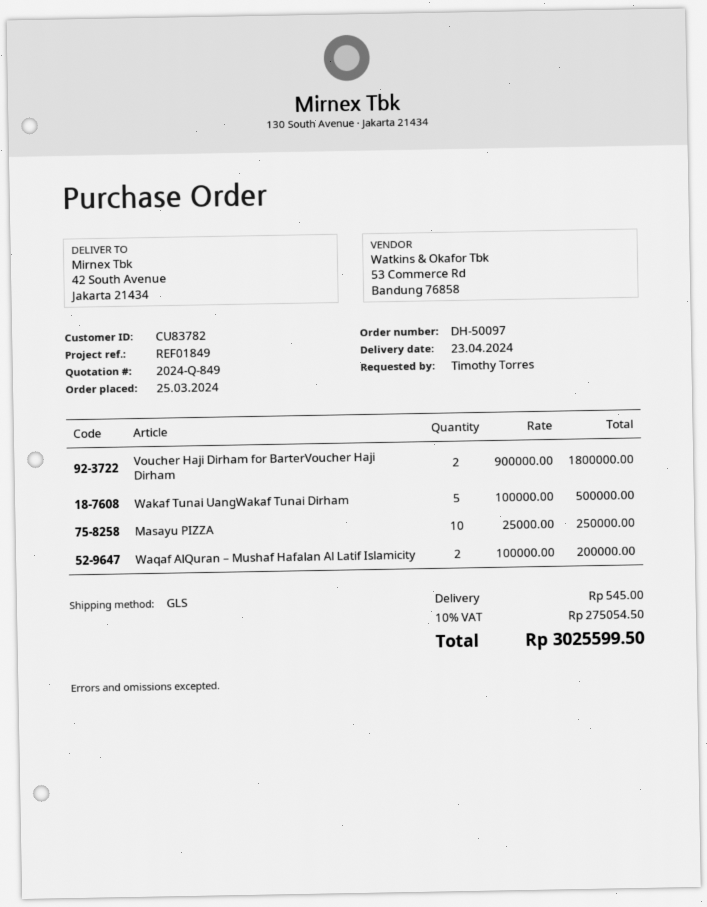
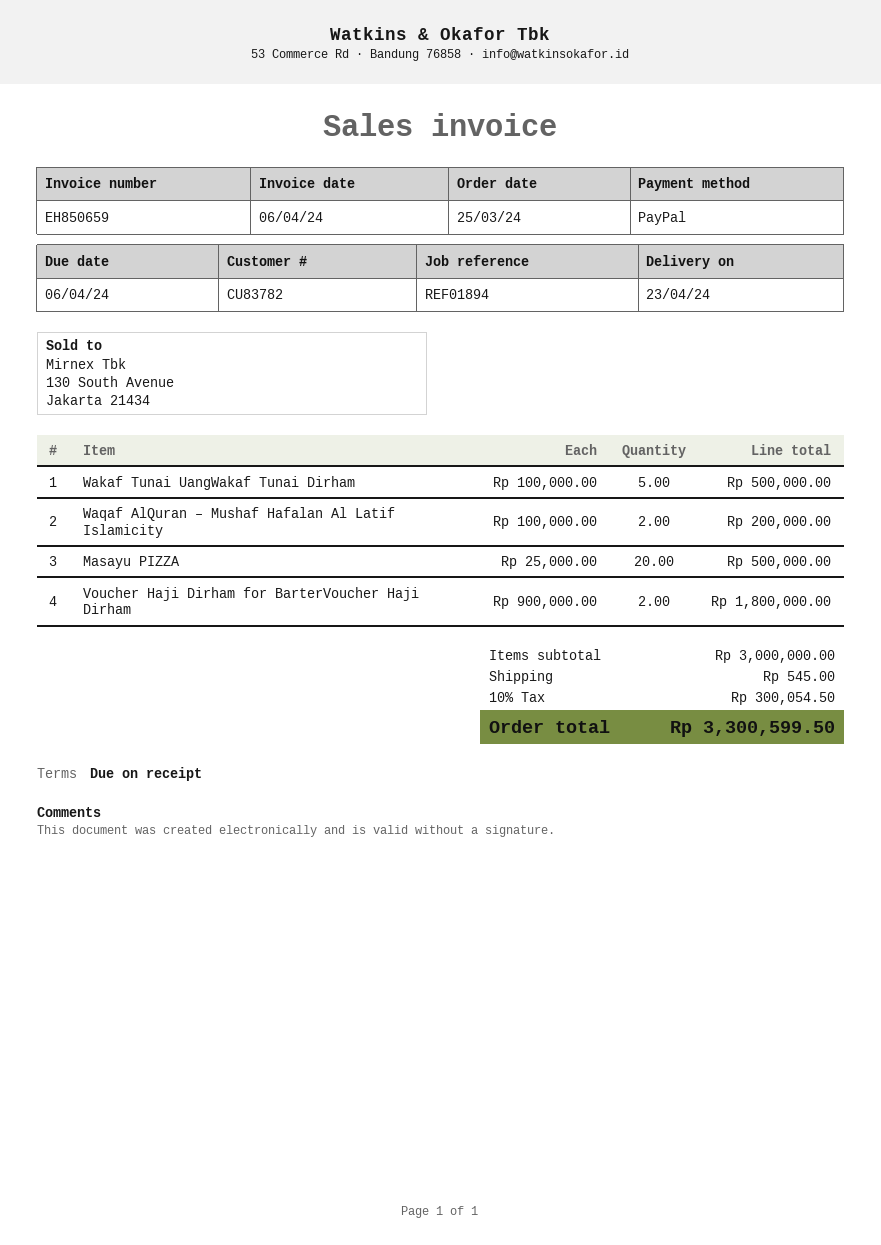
reference: REF01849 -> REF01894
Masayu PIZZA: 10 x 25000.00 = 250000.00 -> 20 x 25000.00 = 500000.00
tax: 10% = 275054.50 -> 10% = 300054.50
total: 3025599.50 -> 3300599.50

